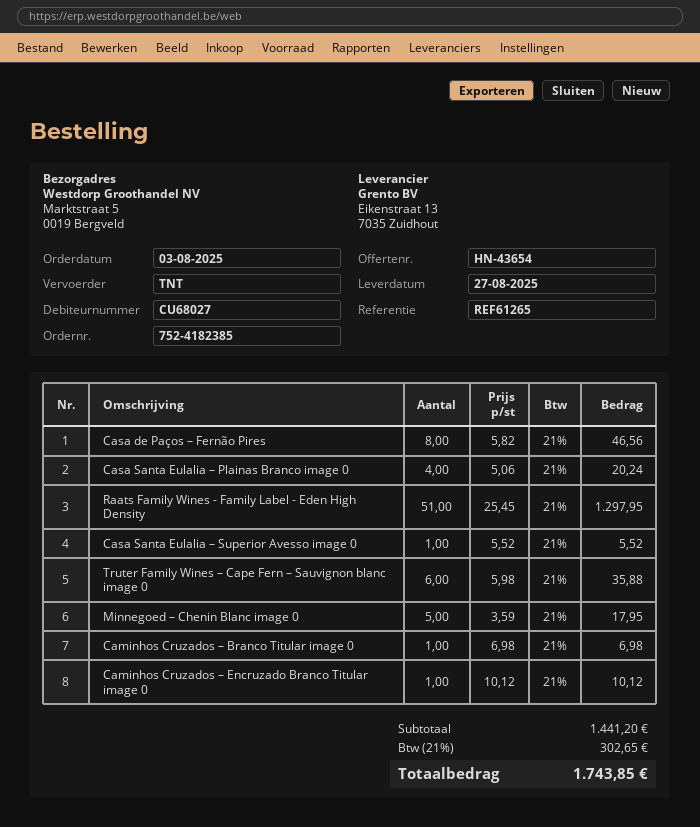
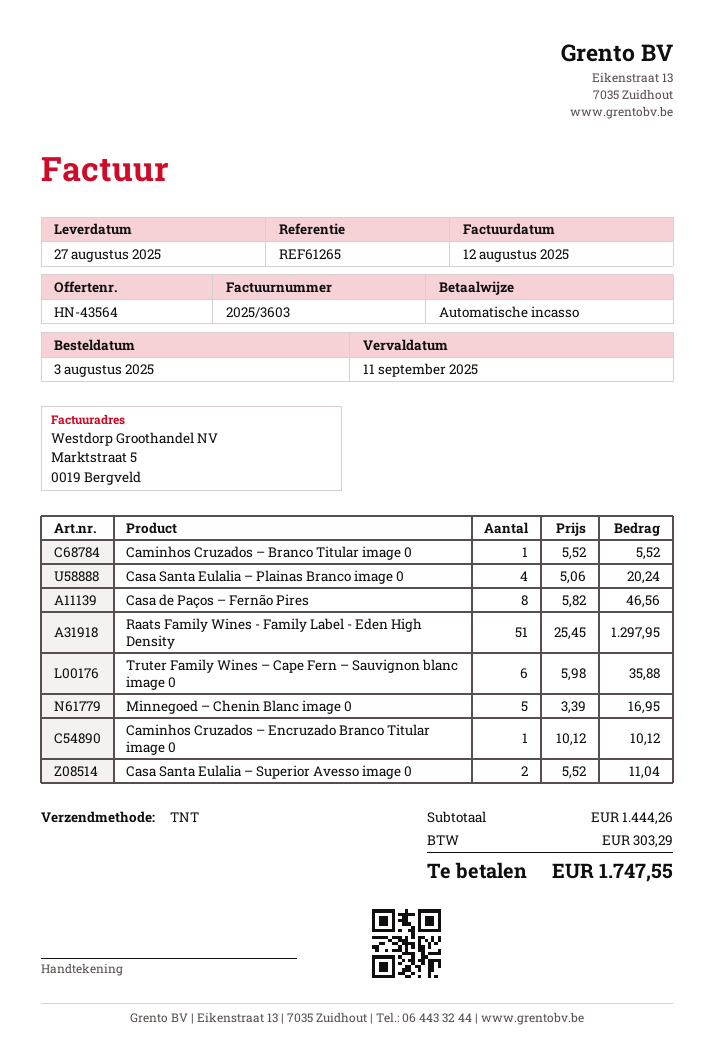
quote number: HN-43654 -> HN-43564
Casa Santa Eulalia – Superior Avesso image 0: 1 x 5.52 = 5.52 -> 2 x 5.52 = 11.04
Minnegoed – Chenin Blanc image 0: 5 x 3.59 = 17.95 -> 5 x 3.39 = 16.95
Caminhos Cruzados – Branco Titular image 0: 1 x 6.98 = 6.98 -> 1 x 5.52 = 5.52
subtotal: 1441.20 -> 1444.26
tax: 302.65 -> 303.29
total: 1743.85 -> 1747.55

